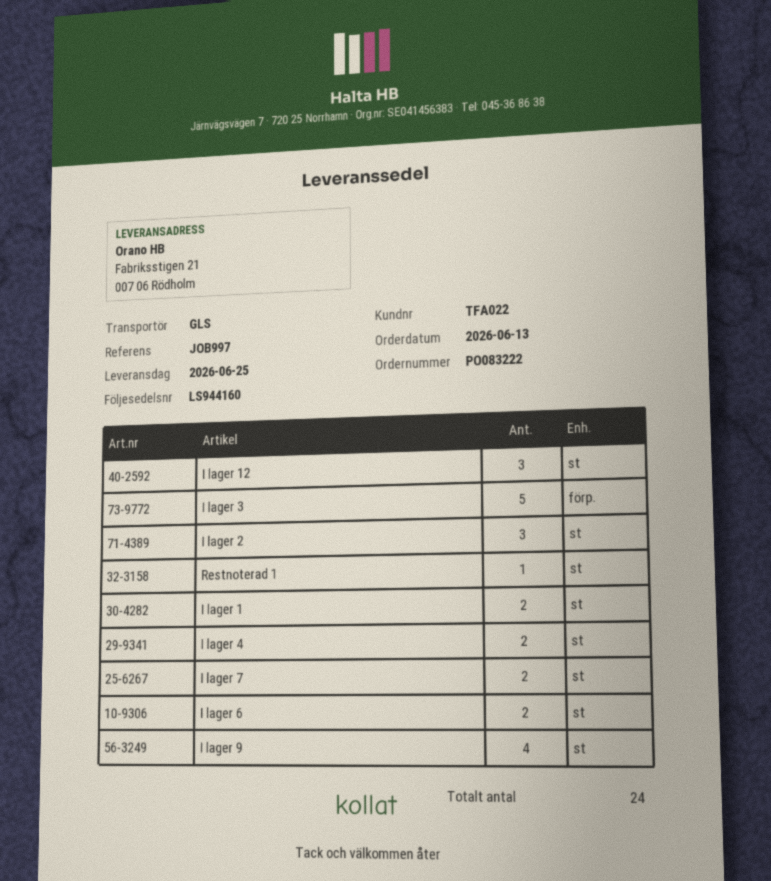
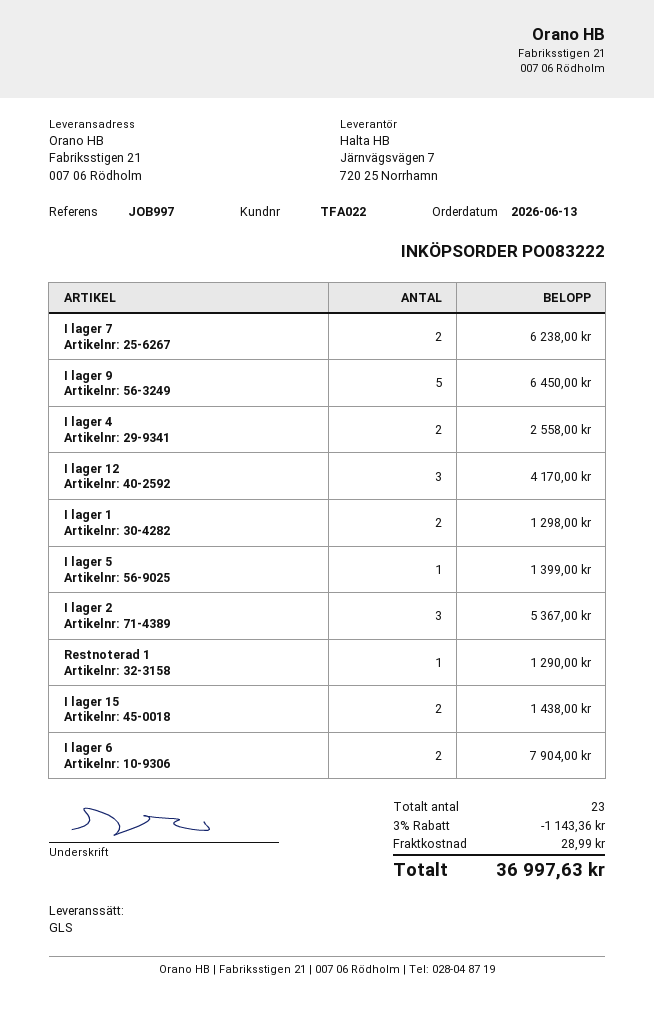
I lager 3: 5 -> none
I lager 9: 4 -> 5
I lager 5: none -> 1
I lager 15: none -> 2
total quantity: 24 -> 23

